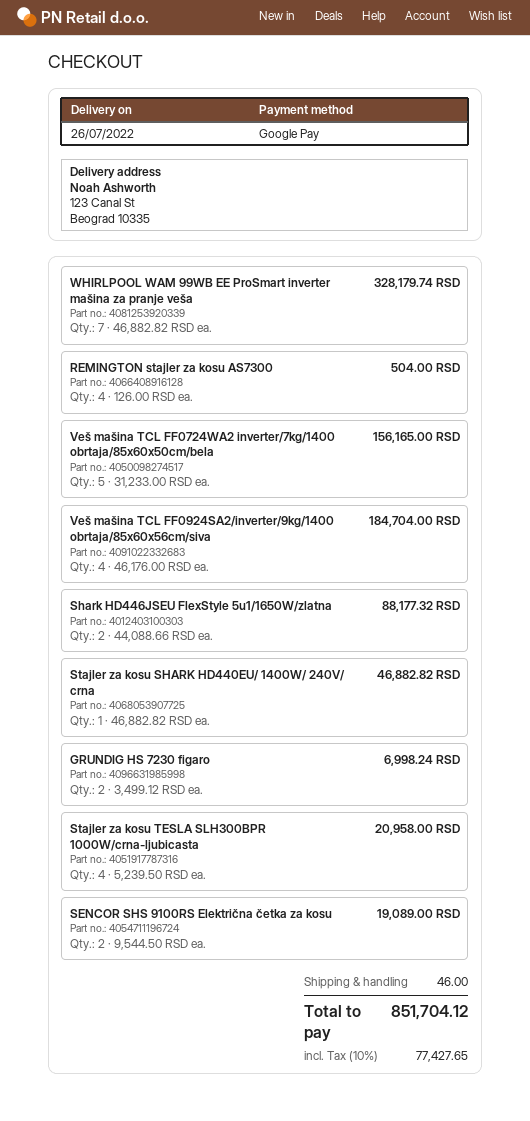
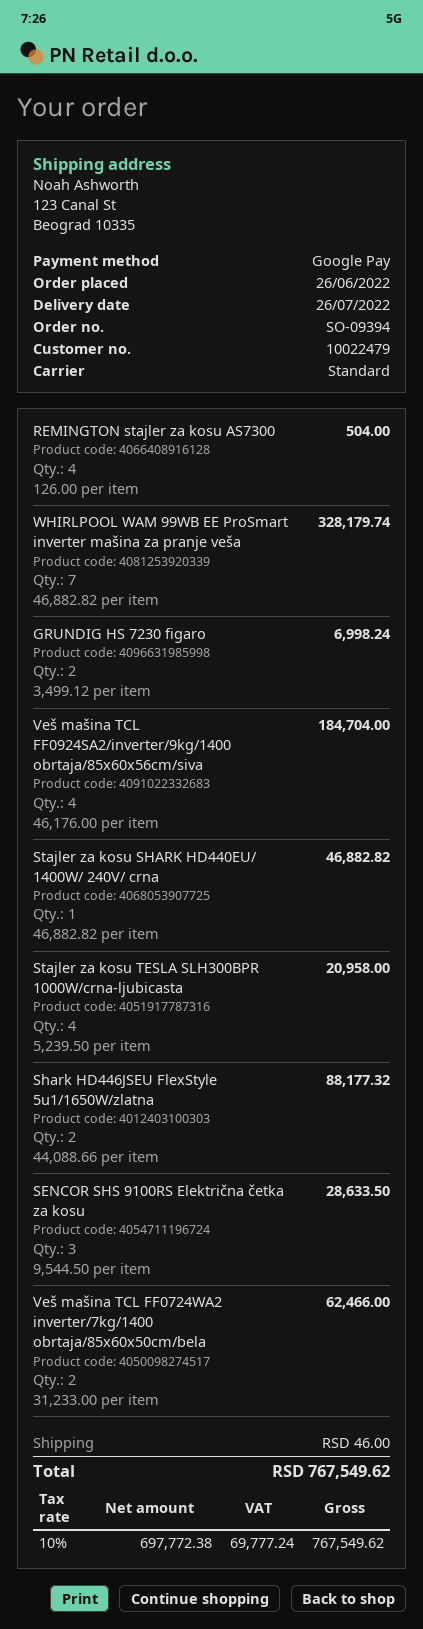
Veš mašina TCL FF0724WA2 inverter/7kg/1400 obrtaja/85x60x50cm/bela: 5 x 31233.00 = 156165.00 -> 2 x 31233.00 = 62466.00
SENCOR SHS 9100RS Električna četka za kosu: 2 x 9544.50 = 19089.00 -> 3 x 9544.50 = 28633.50
tax: 10% = 77427.65 -> 10% = 69777.24
total: 851704.12 -> 767549.62

